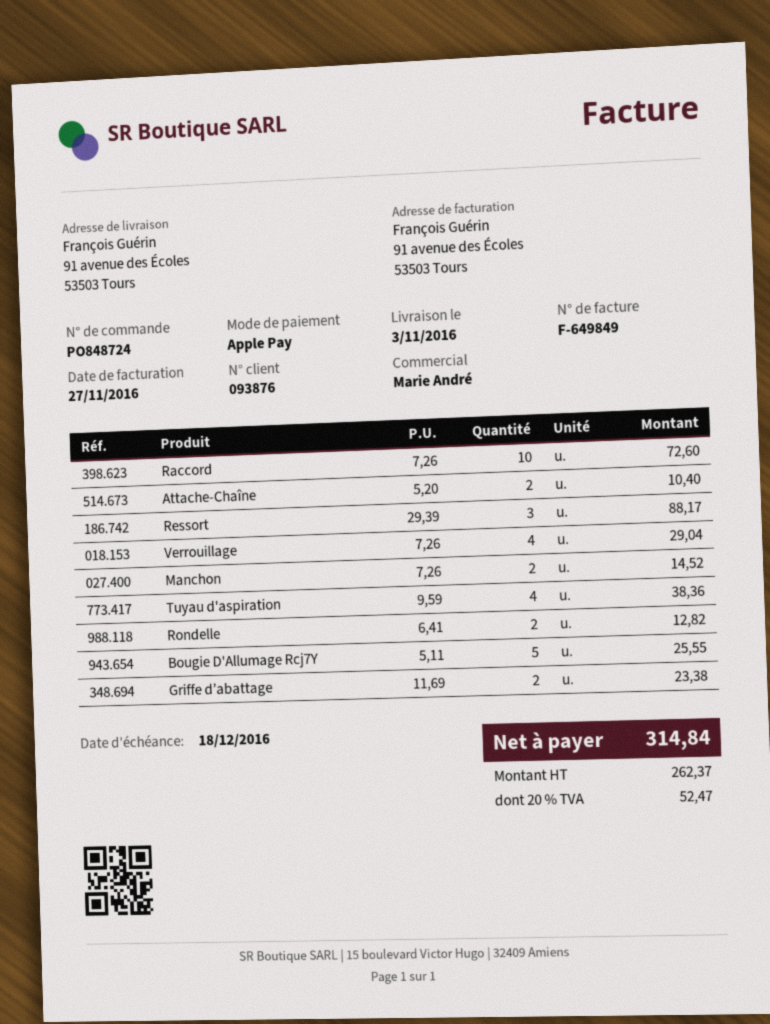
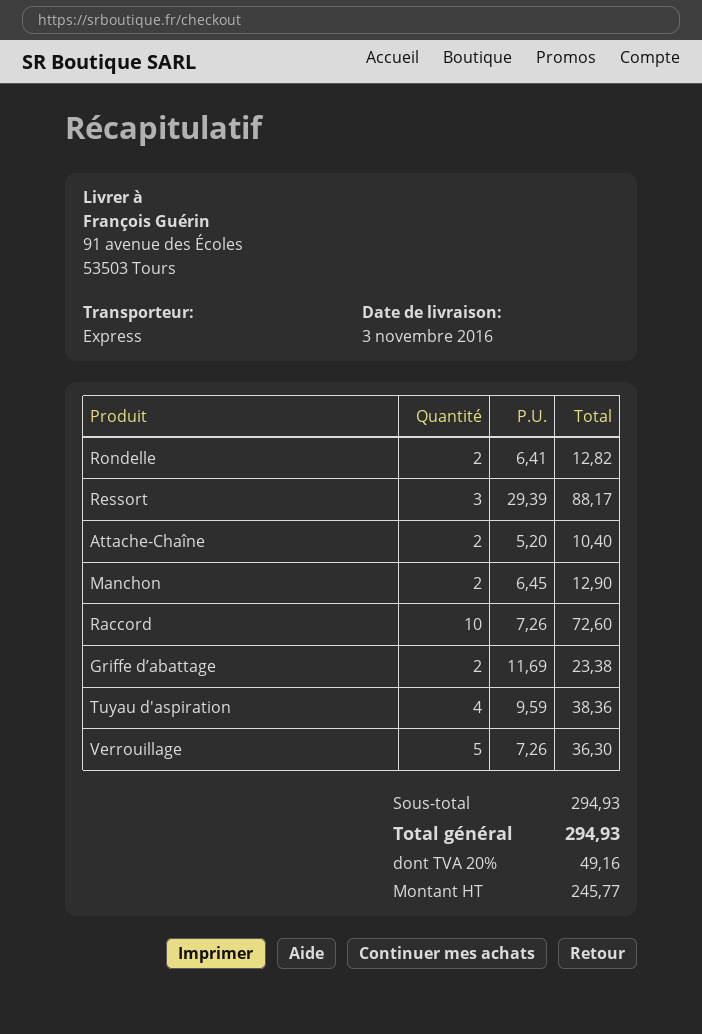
Verrouillage: 4 x 7.26 = 29.04 -> 5 x 7.26 = 36.30
Manchon: 2 x 7.26 = 14.52 -> 2 x 6.45 = 12.90
Bougie D'Allumage Rcj7Y: 5 x 5.11 = 25.55 -> none
net: 262.37 -> 245.77
tax: 20% = 52.47 -> 20% = 49.16
total: 314.84 -> 294.93

